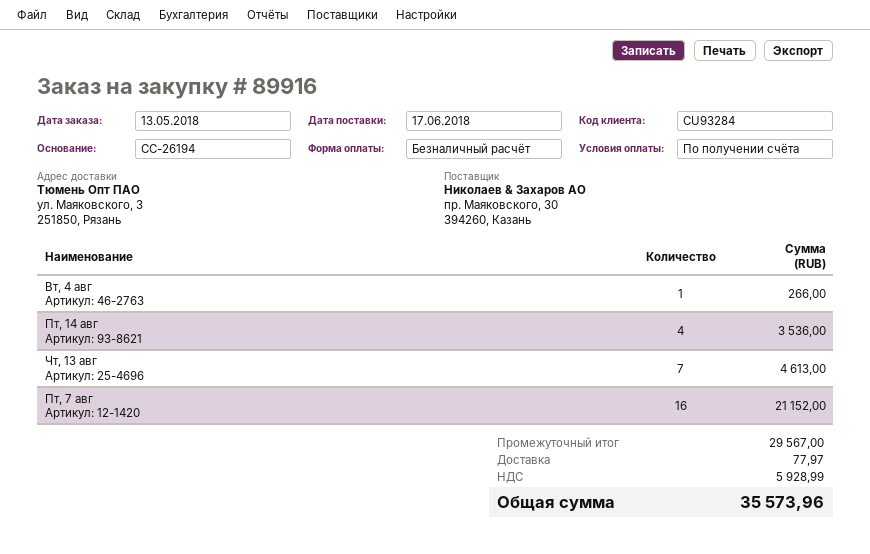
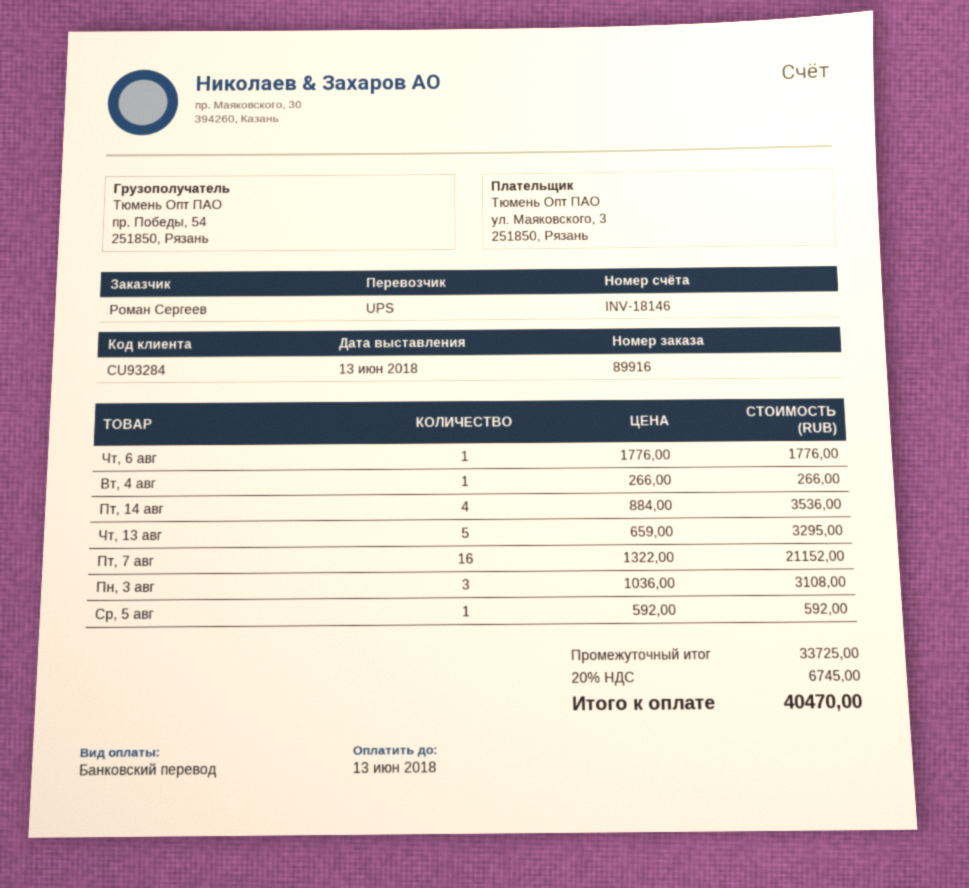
ship to: ул. Маяковского, 3, 251850, Рязань -> пр. Победы, 54, 251850, Рязань
Чт, 13 авг: 7 for 4613.00 -> 5 for 3295.00
Чт, 6 авг: none -> 1 for 1776.00
Пн, 3 авг: none -> 3 for 3108.00
Ср, 5 авг: none -> 1 for 592.00
subtotal: 29567.00 -> 33725.00
shipping: 77.97 -> none
tax: 5928.99 -> 6745.00
total: 35573.96 -> 40470.00

